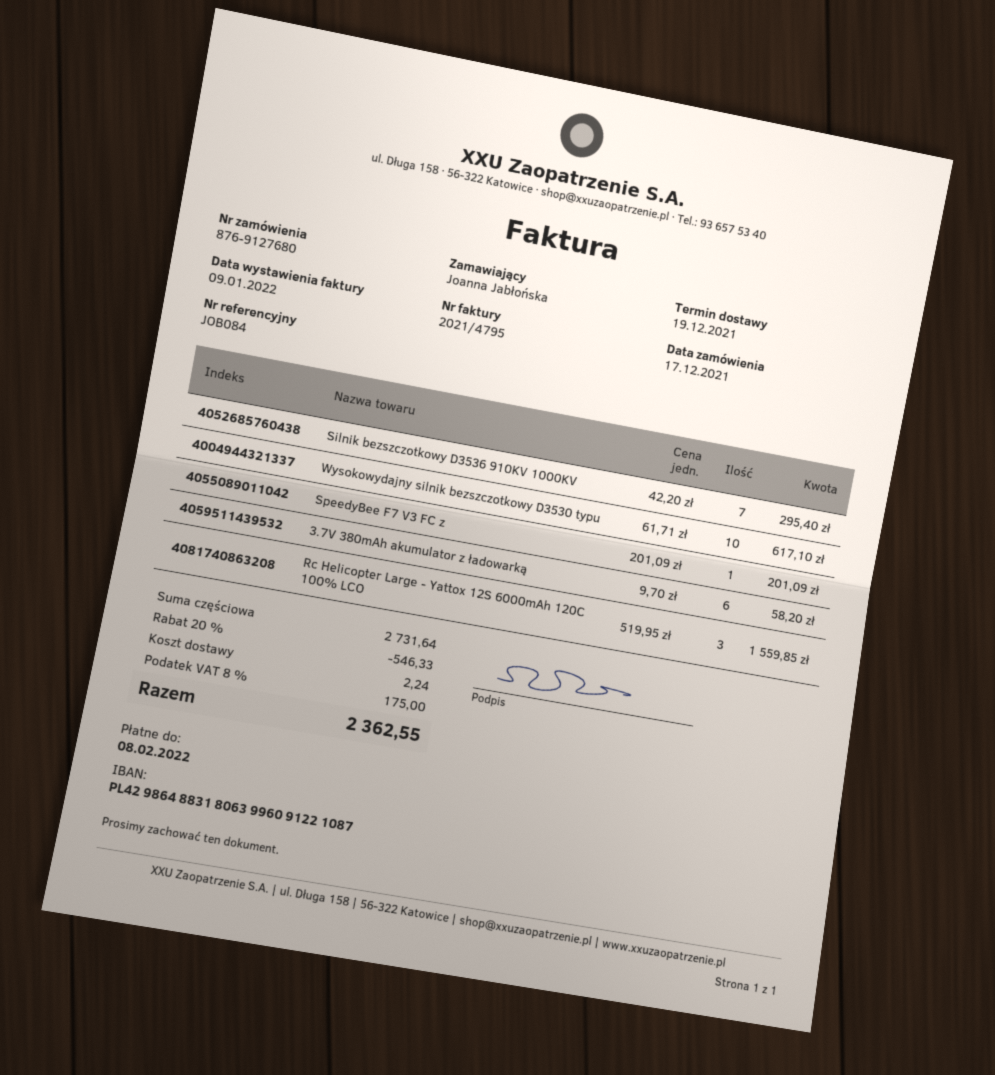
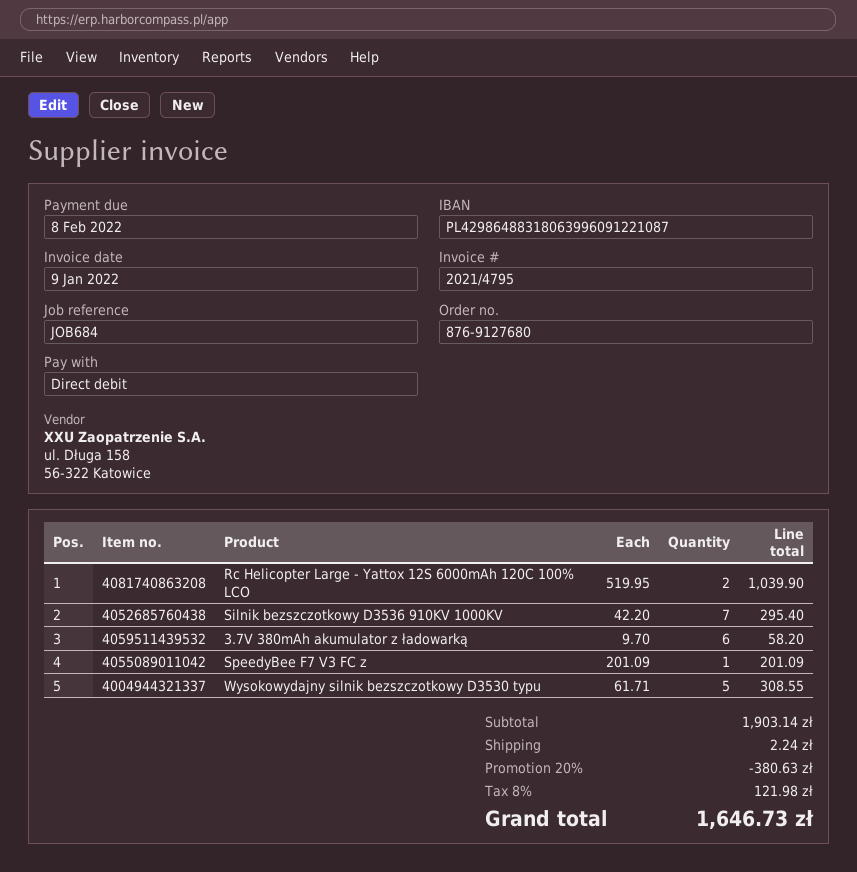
reference: JOB084 -> JOB684
Wysokowydajny silnik bezszczotkowy D3530 typu: 10 x 61.71 = 617.10 -> 5 x 61.71 = 308.55
Rc Helicopter Large - Yattox 12S 6000mAh 120C 100% LCO: 3 x 519.95 = 1559.85 -> 2 x 519.95 = 1039.90
subtotal: 2731.64 -> 1903.14
discount: 20% = 546.33 -> 20% = 380.63
tax: 8% = 175.00 -> 8% = 121.98
total: 2362.55 -> 1646.73

